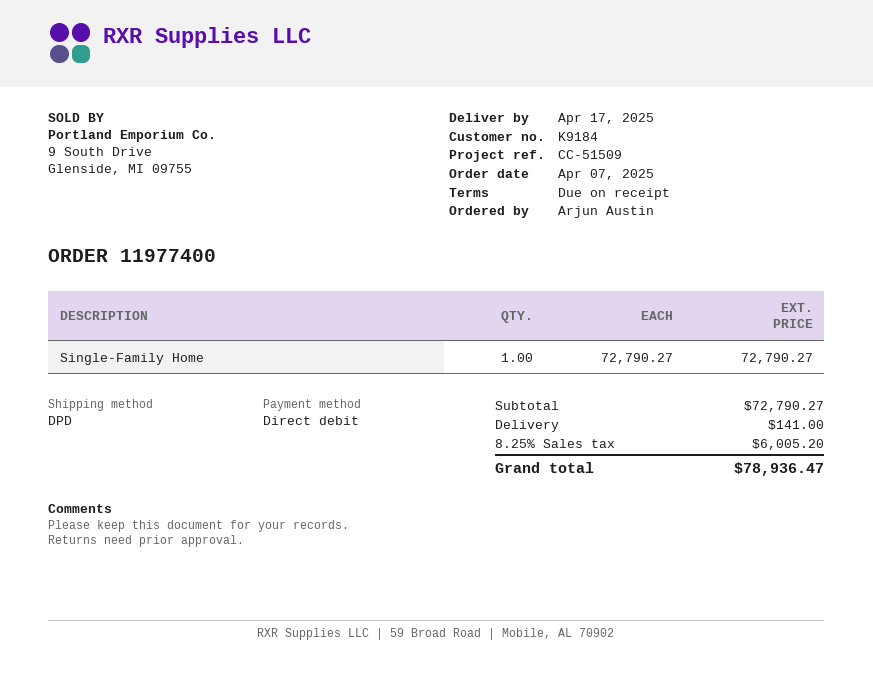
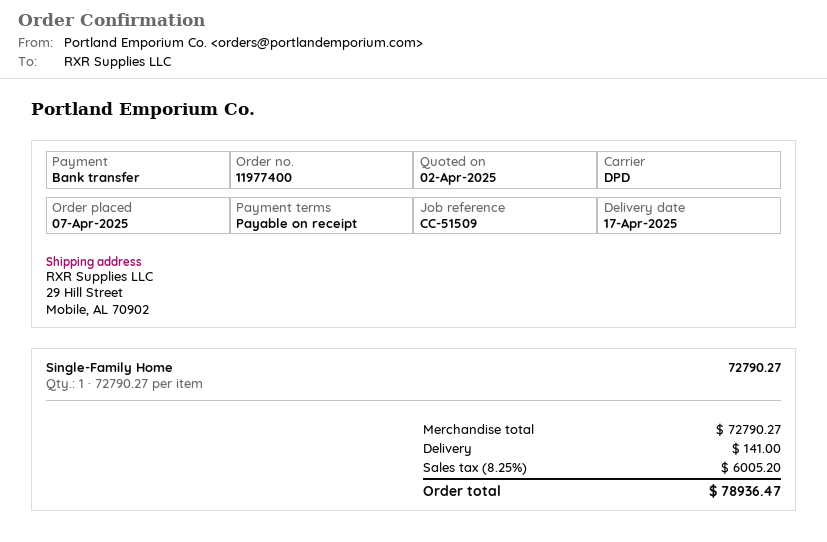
payment method: direct debit -> bank transfer

